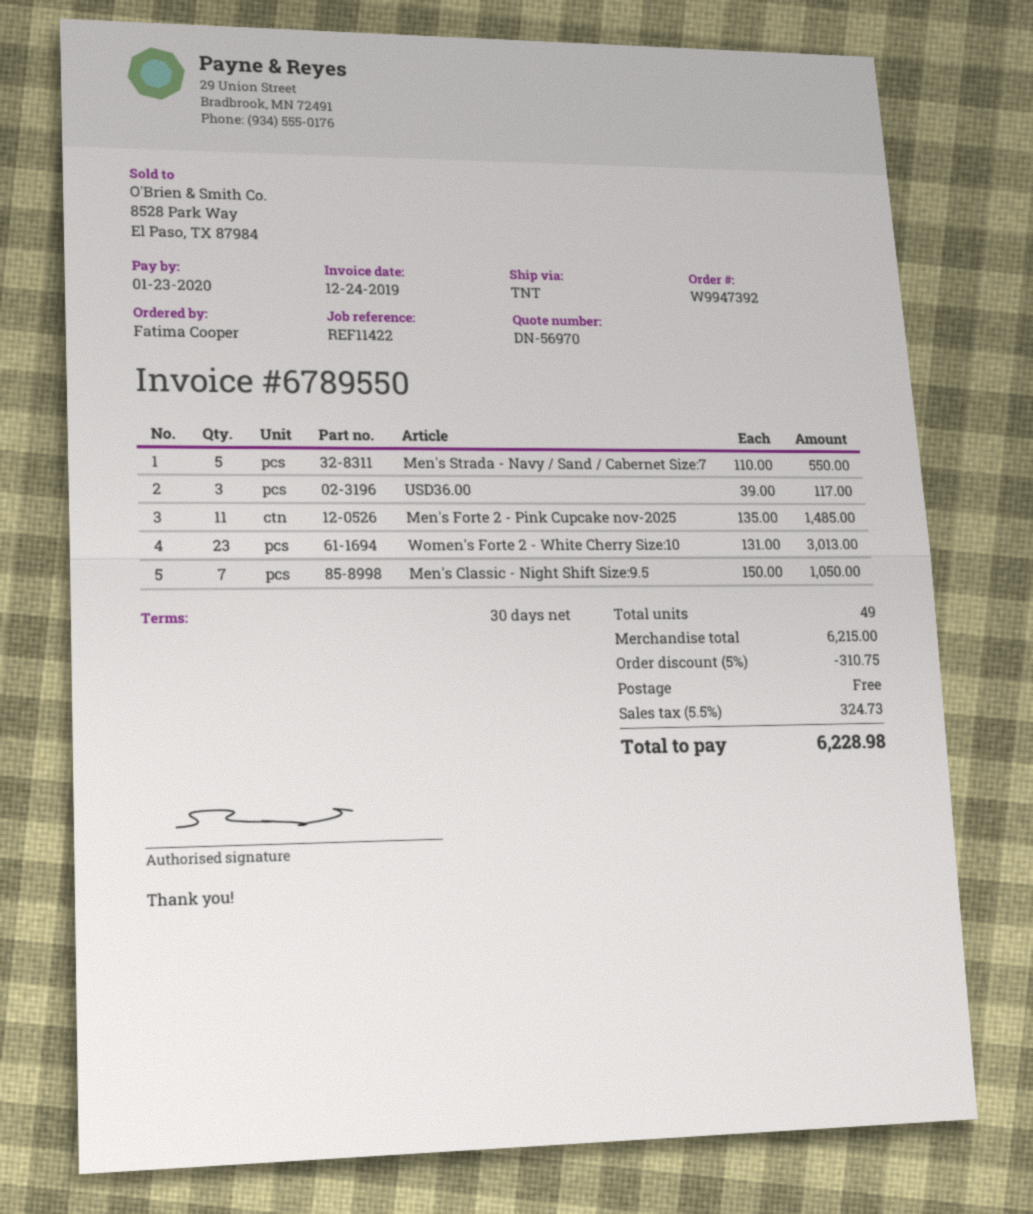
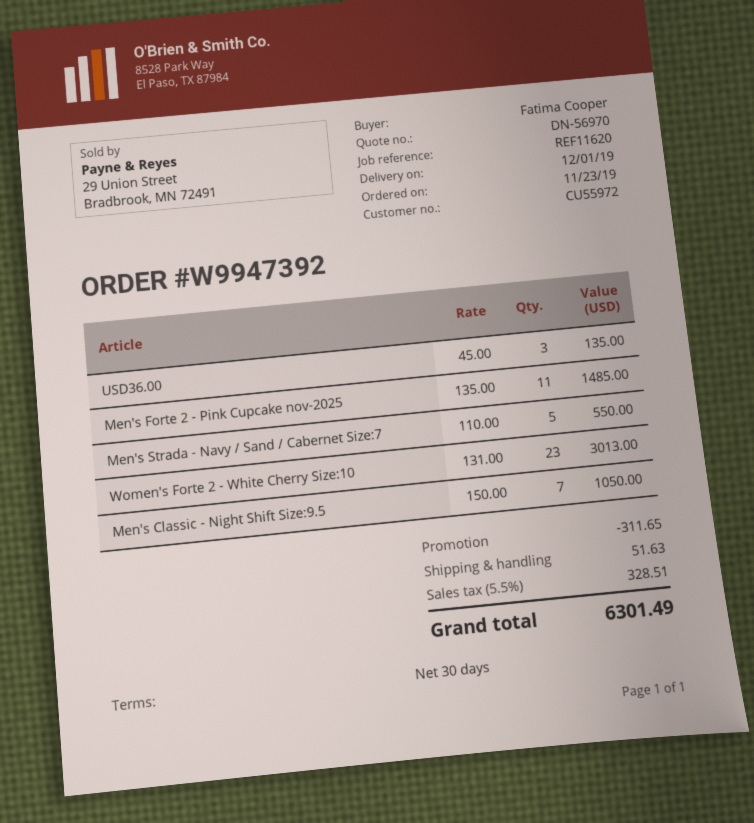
reference: REF11422 -> REF11620
USD36.00: 3 x 39.00 = 117.00 -> 3 x 45.00 = 135.00
discount: 310.75 -> 311.65
shipping: 0.00 -> 51.63
tax: 5.5% = 324.73 -> 5.5% = 328.51
total: 6228.98 -> 6301.49

